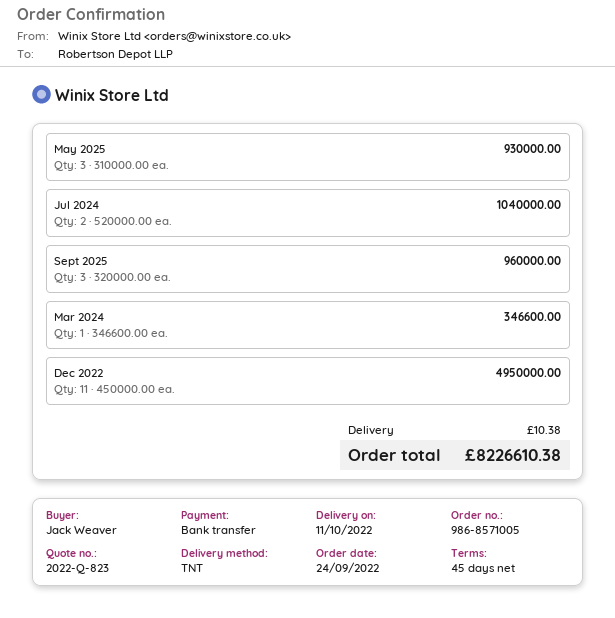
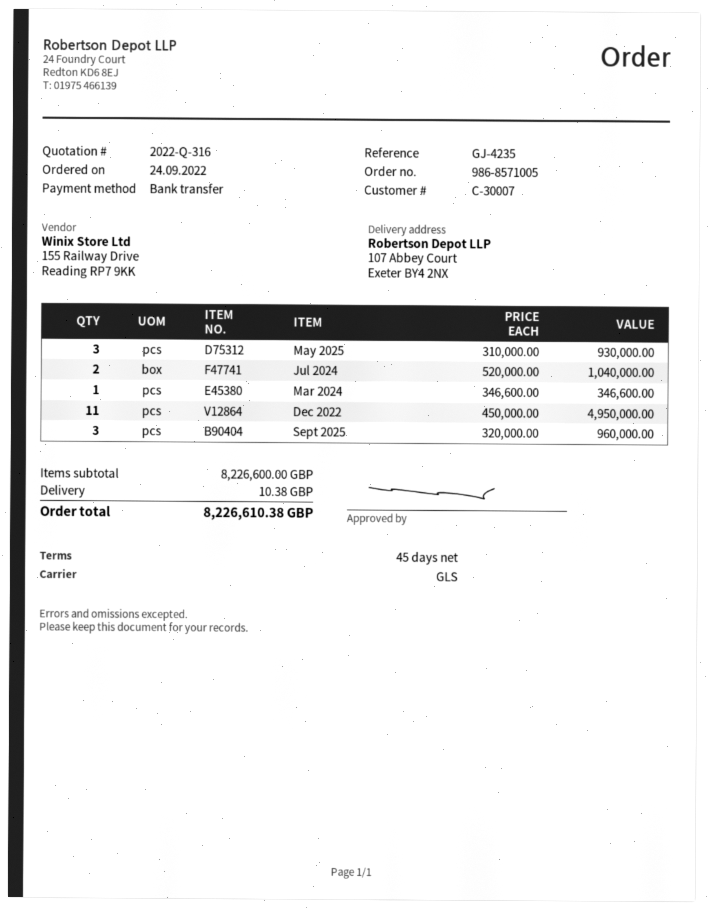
quote number: 2022-Q-823 -> 2022-Q-316
shipping method: TNT -> GLS

